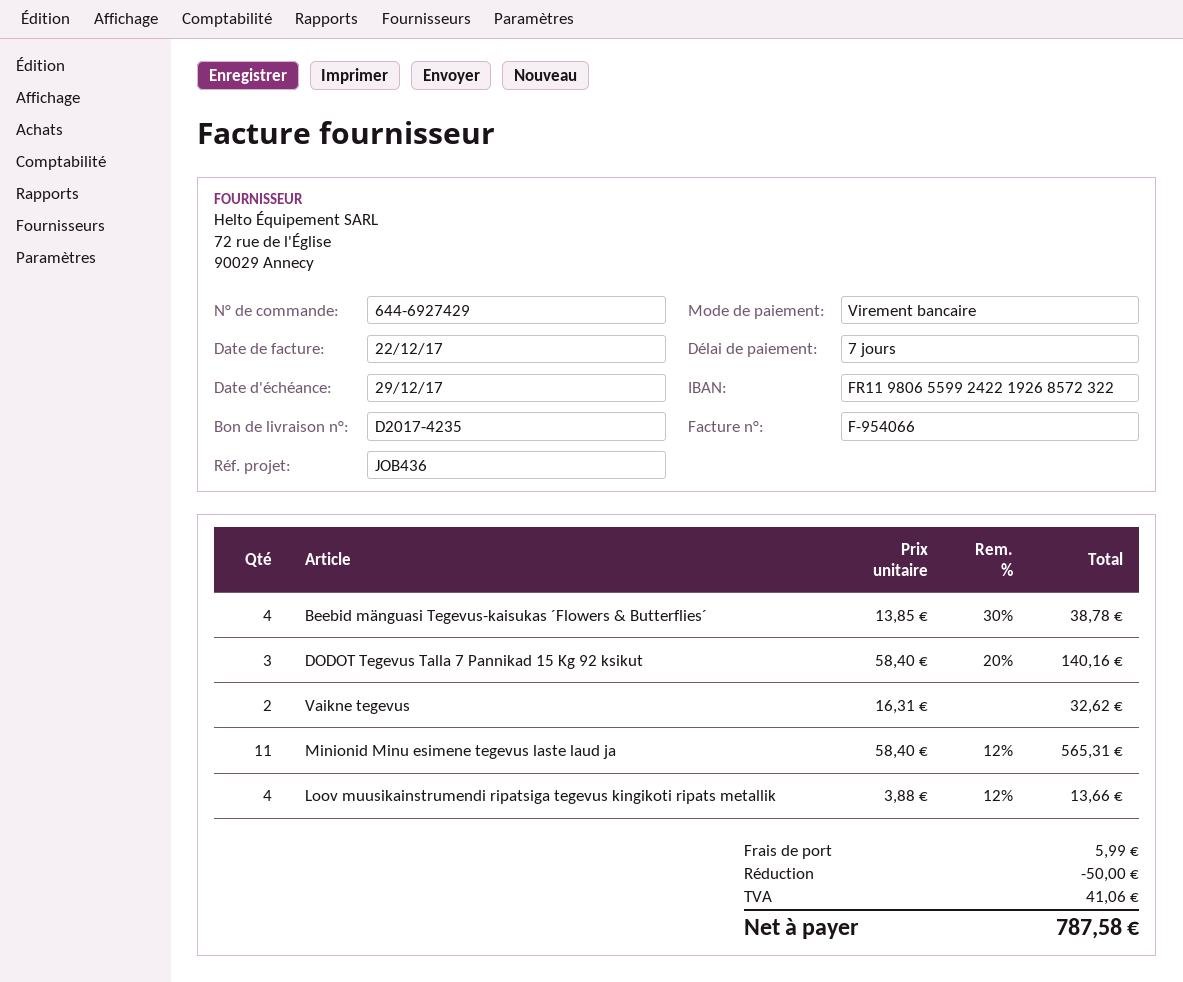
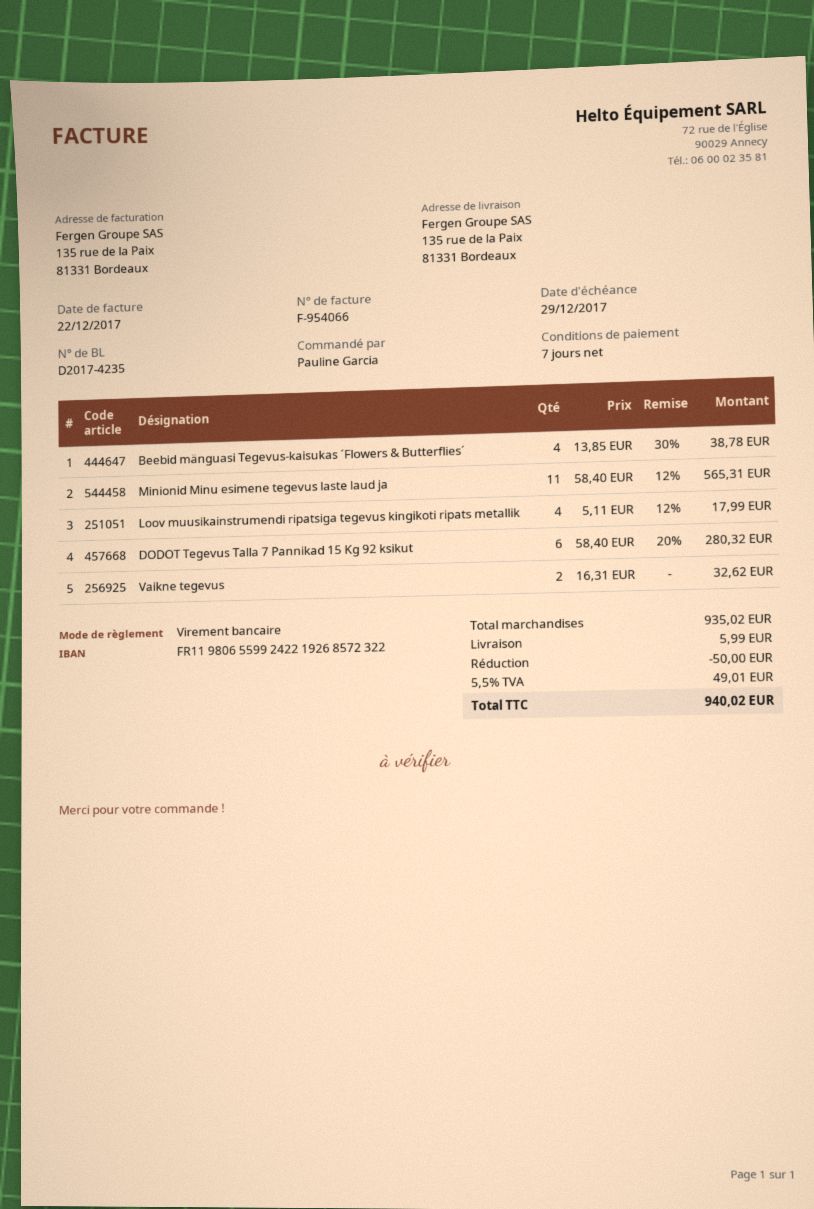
DODOT Tegevus Talla 7 Pannikad 15 Kg 92 ksikut: 3 x 58.40 - 20% = 140.16 -> 6 x 58.40 - 20% = 280.32
Loov muusikainstrumendi ripatsiga tegevus kingikoti ripats metallik: 4 x 3.88 - 12% = 13.66 -> 4 x 5.11 - 12% = 17.99
tax: 41.06 -> 49.01
total: 787.58 -> 940.02

